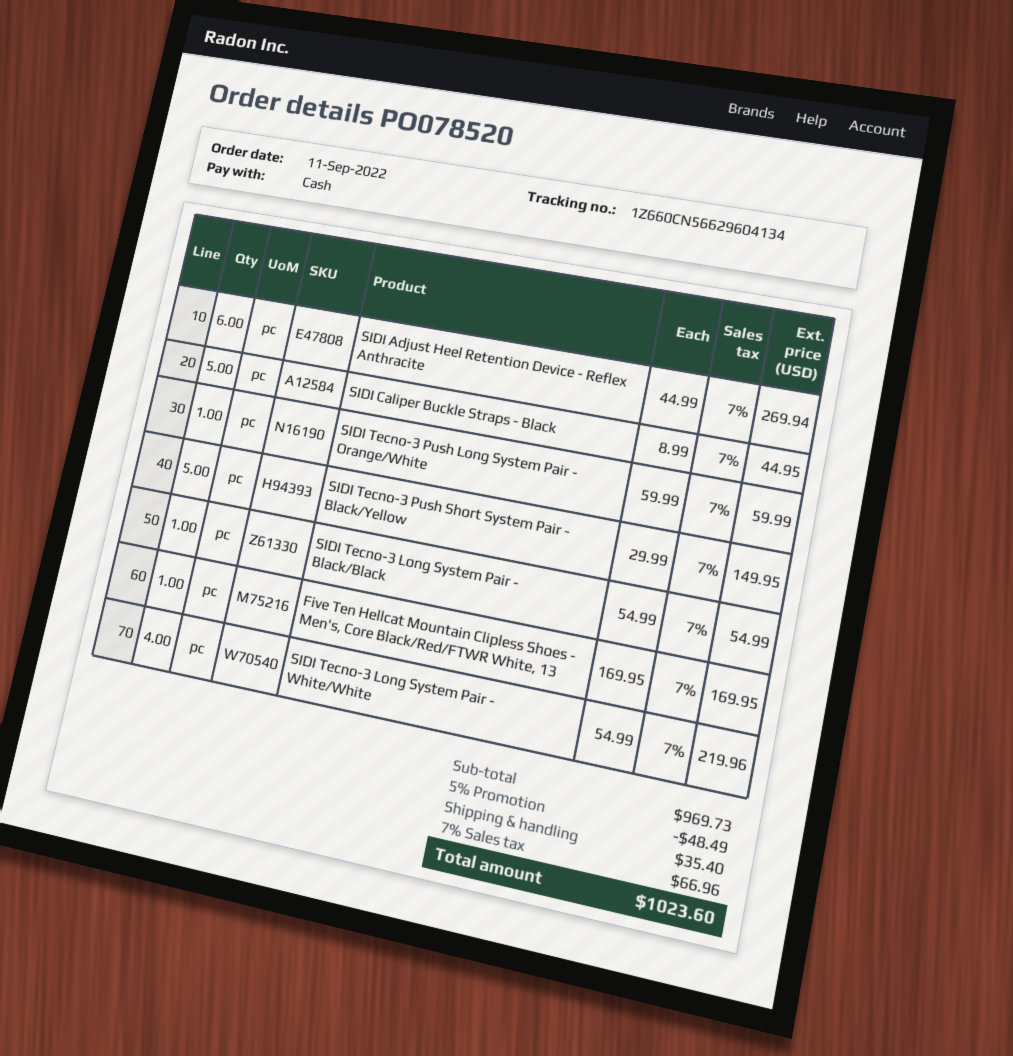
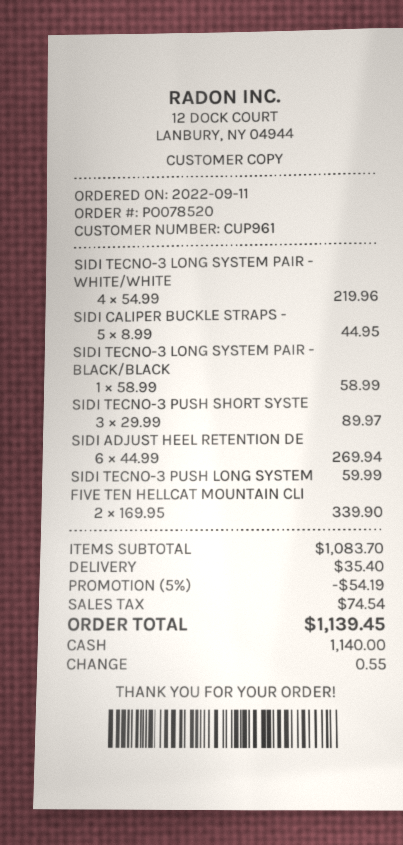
SIDI Tecno-3 Push Short System Pair - Black/Yellow: 5 x 29.99 = 149.95 -> 3 x 29.99 = 89.97
SIDI Tecno-3 Long System Pair - Black/Black: 1 x 54.99 = 54.99 -> 1 x 58.99 = 58.99
Five Ten Hellcat Mountain Clipless Shoes - Men's, Core Black/Red/FTWR White, 13: 1 x 169.95 = 169.95 -> 2 x 169.95 = 339.90
subtotal: 969.73 -> 1083.70
discount: 5% = 48.49 -> 5% = 54.19
tax: 66.96 -> 74.54
total: 1023.60 -> 1139.45

